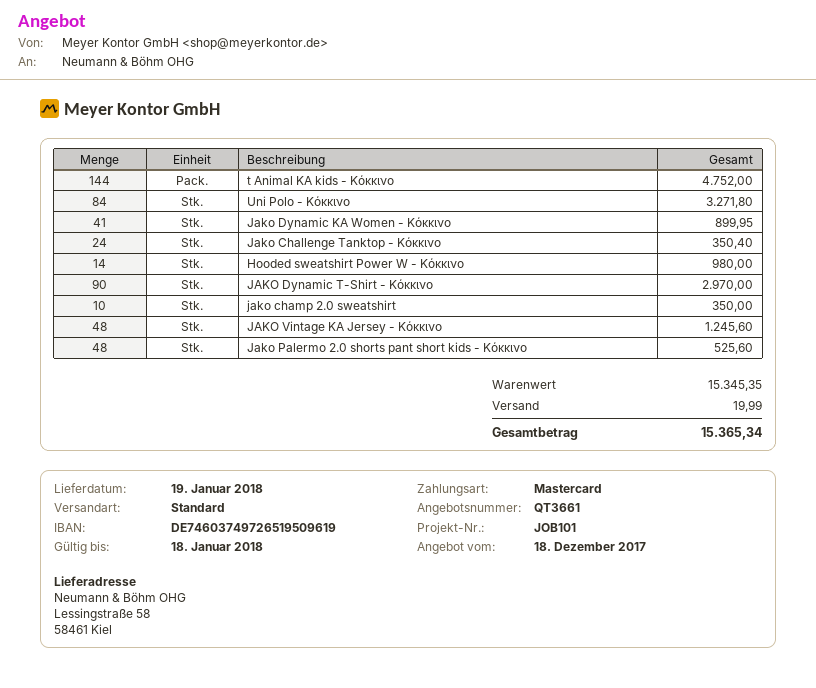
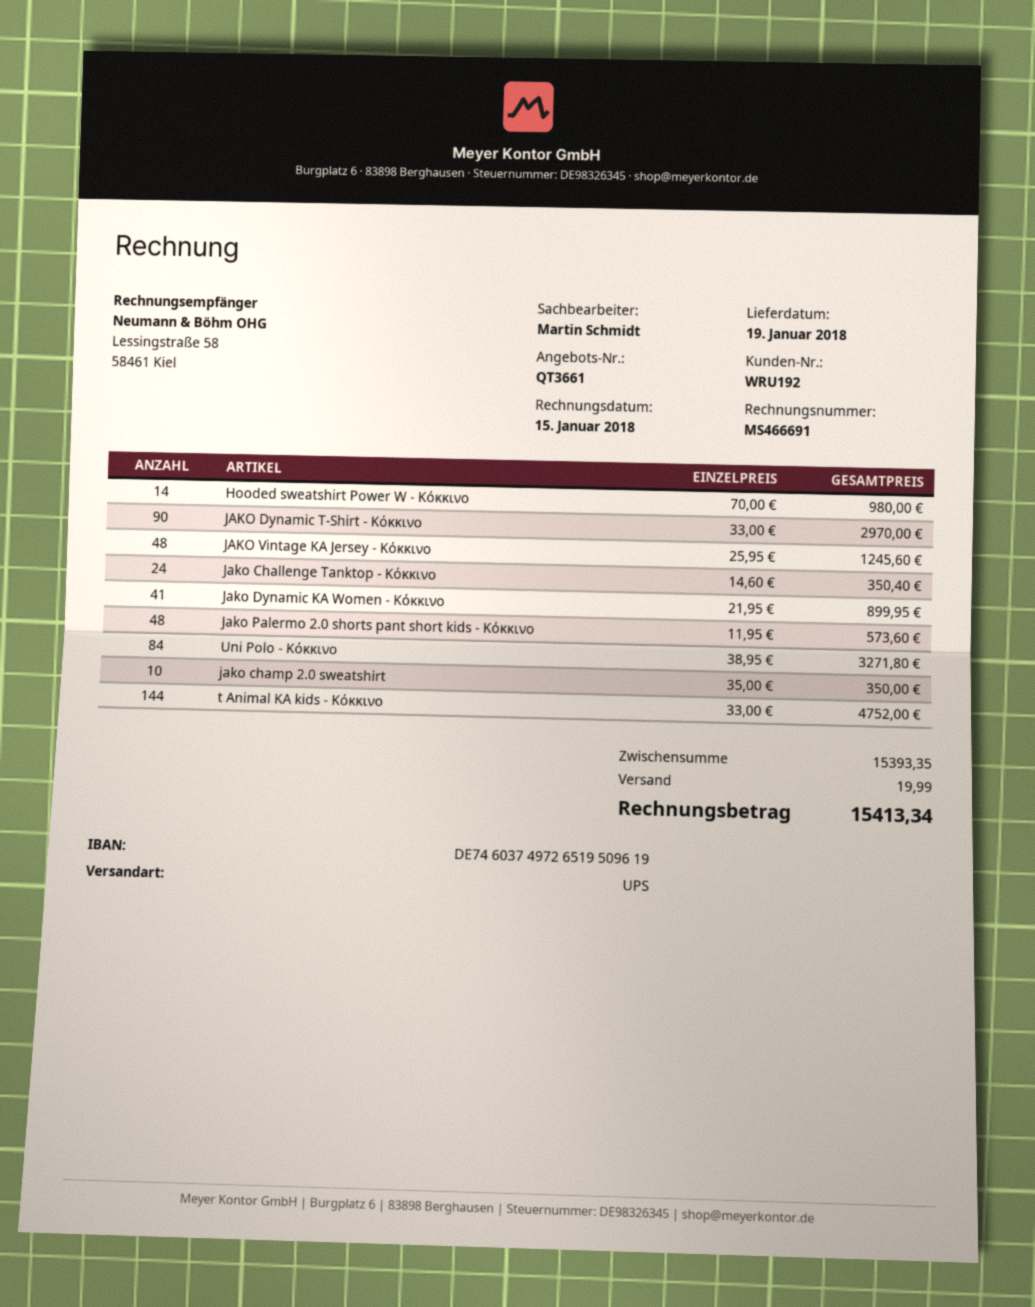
shipping method: standard -> UPS
Jako Palermo 2.0 shorts pant short kids - Κόκκινο: 48 for 525.60 -> 48 for 573.60
subtotal: 15345.35 -> 15393.35
total: 15365.34 -> 15413.34

